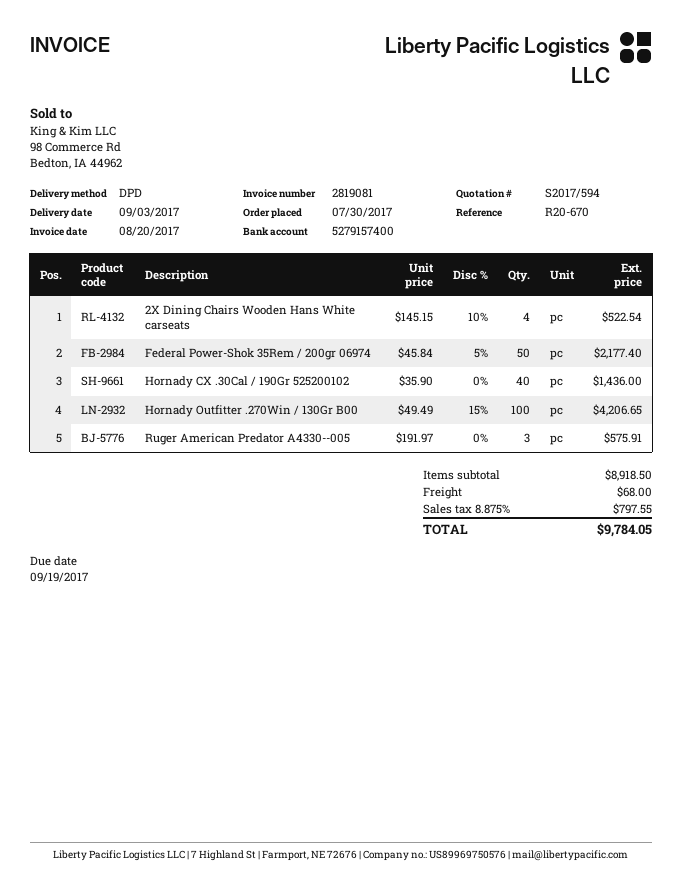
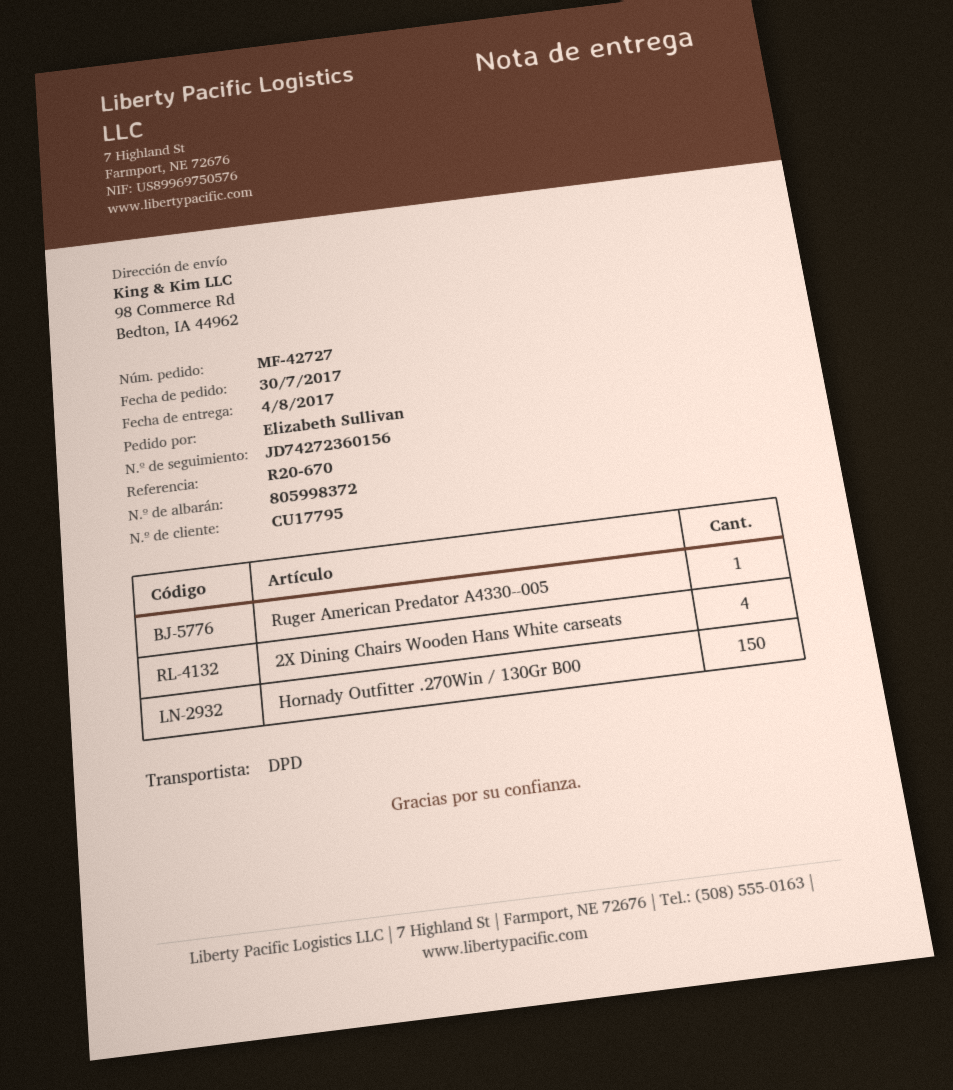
delivery date: 2017-09-03 -> 2017-08-04
Federal Power-Shok 35Rem / 200gr 06974: 50 -> none
Hornady CX .30Cal / 190Gr 525200102: 40 -> none
Hornady Outfitter .270Win / 130Gr B00: 100 -> 150
Ruger American Predator A4330--005: 3 -> 1

